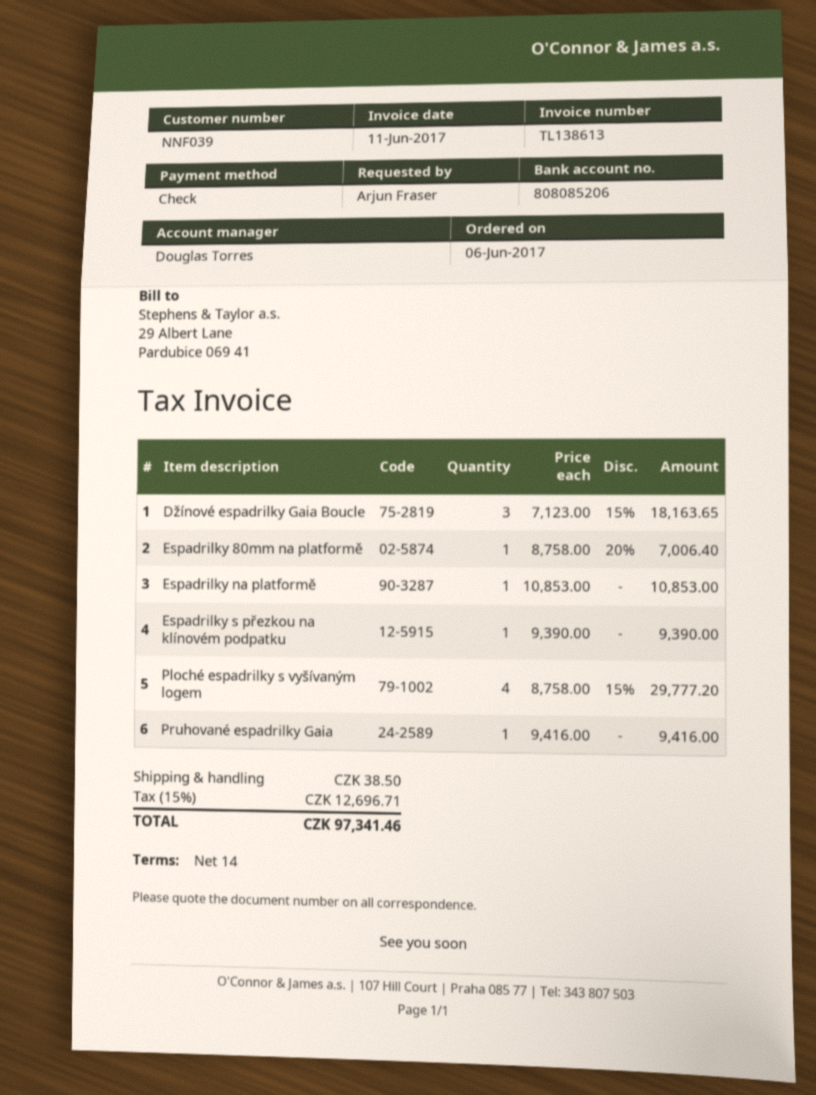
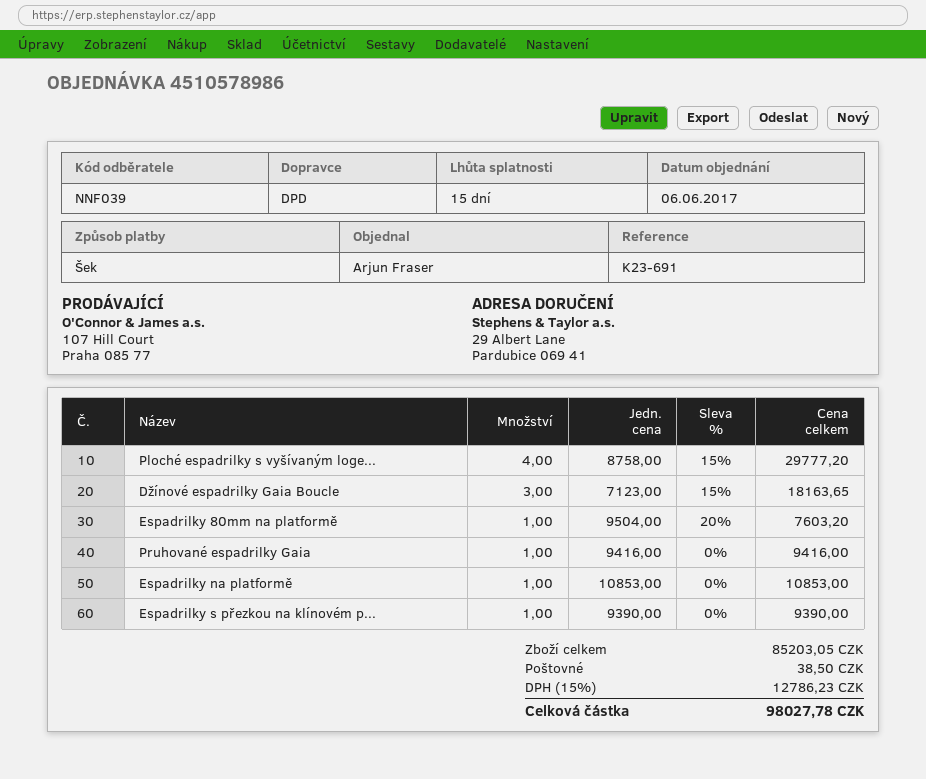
payment terms: 14 days -> 15 days
Espadrilky 80mm na platformě: 1 x 8758.00 - 20% = 7006.40 -> 1 x 9504.00 - 20% = 7603.20
tax: 15% = 12696.71 -> 15% = 12786.23
total: 97341.46 -> 98027.78

